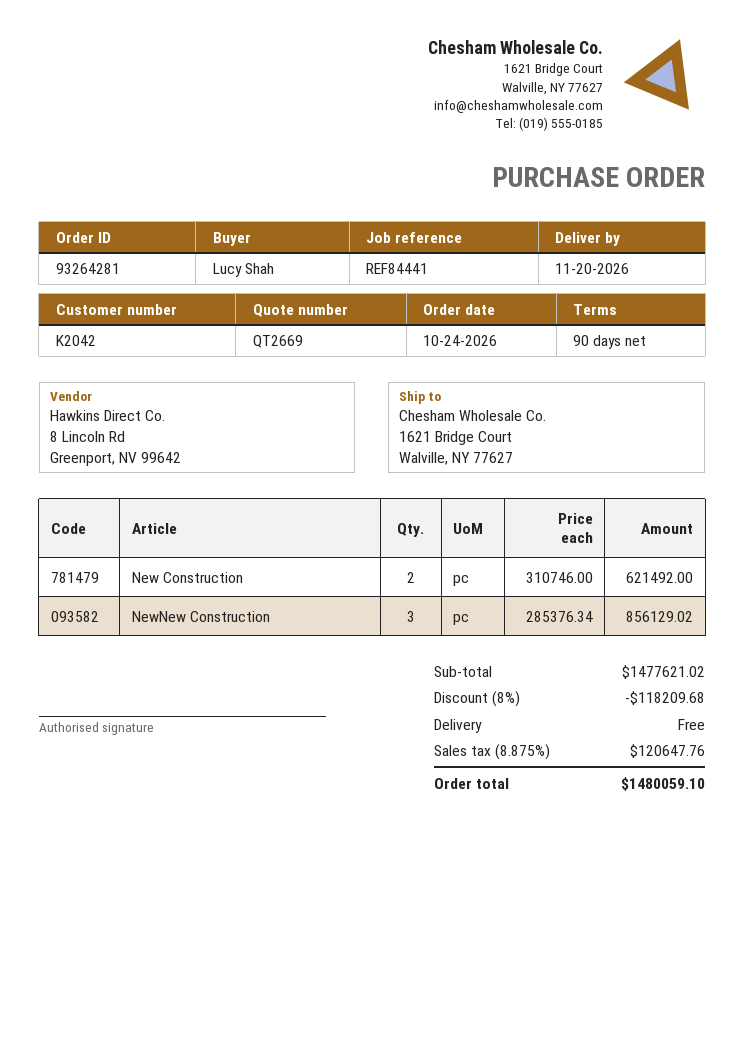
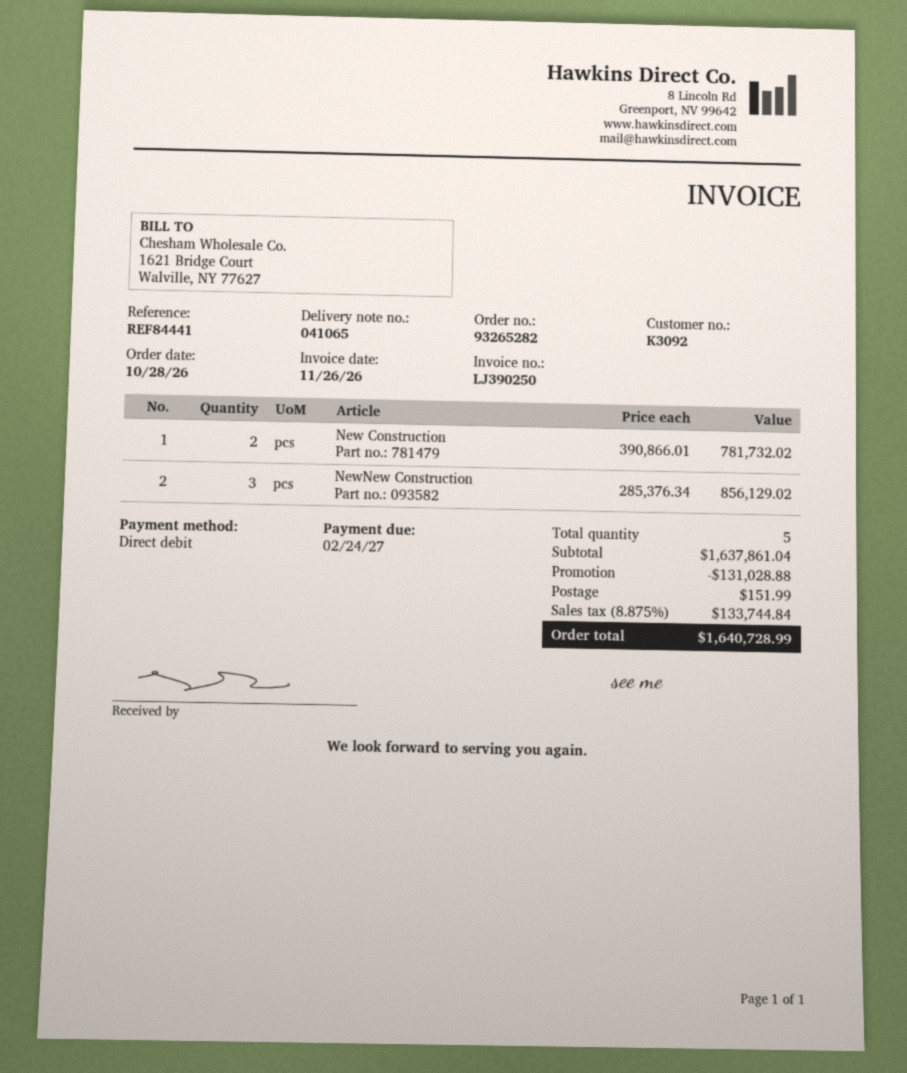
order number: 93264281 -> 93265282
order date: 2026-10-24 -> 2026-10-28
customer number: K2042 -> K3092
New Construction: 2 x 310746.00 = 621492.00 -> 2 x 390866.01 = 781732.02
subtotal: 1477621.02 -> 1637861.04
discount: 118209.68 -> 131028.88
shipping: 0.00 -> 151.99
tax: 8.875% = 120647.76 -> 8.875% = 133744.84
total: 1480059.10 -> 1640728.99

